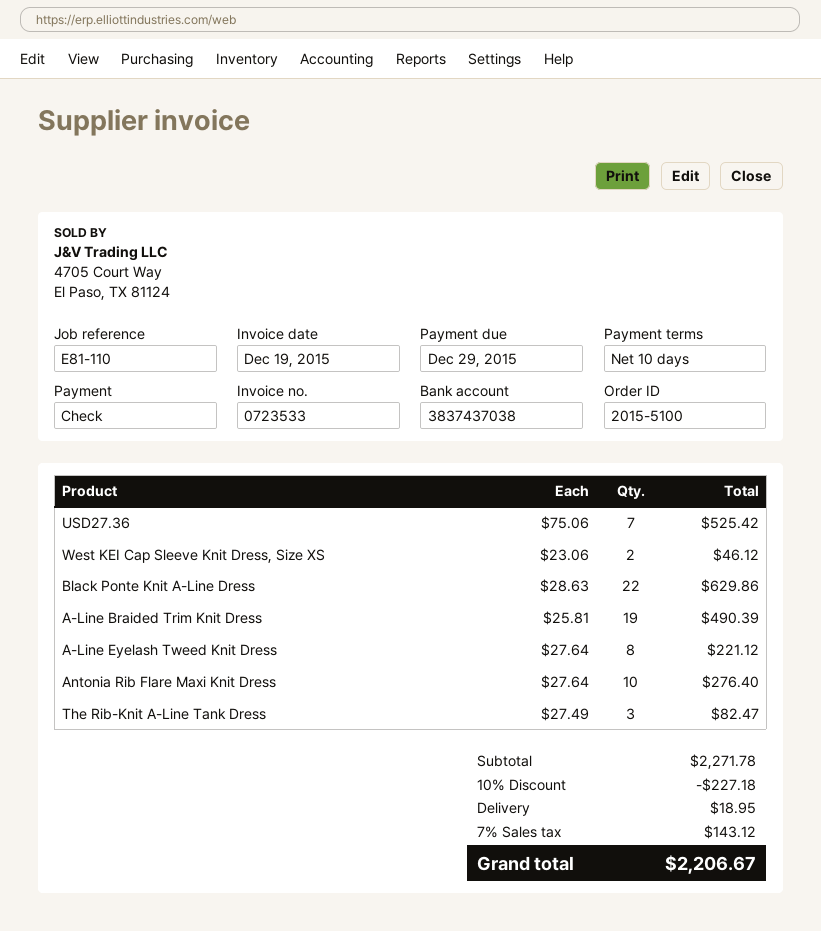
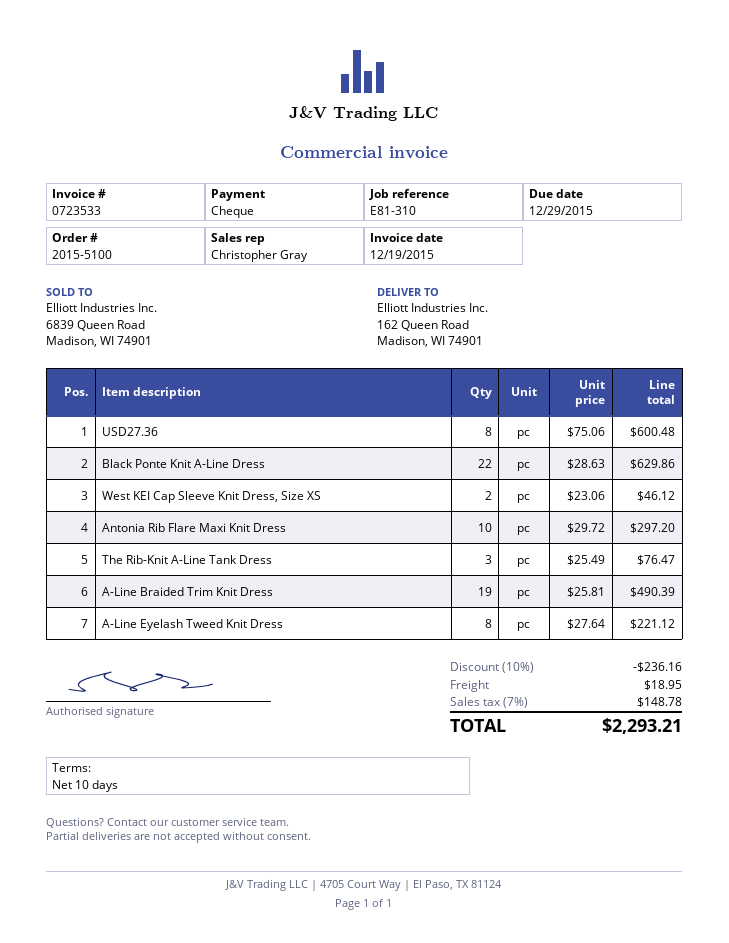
reference: E81-110 -> E81-310
USD27.36: 7 x 75.06 = 525.42 -> 8 x 75.06 = 600.48
Antonia Rib Flare Maxi Knit Dress: 10 x 27.64 = 276.40 -> 10 x 29.72 = 297.20
The Rib-Knit A-Line Tank Dress: 3 x 27.49 = 82.47 -> 3 x 25.49 = 76.47
discount: 10% = 227.18 -> 10% = 236.16
tax: 7% = 143.12 -> 7% = 148.78
total: 2206.67 -> 2293.21

